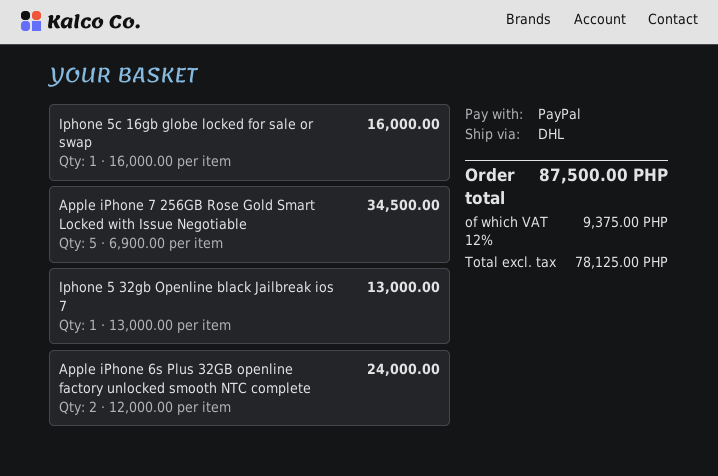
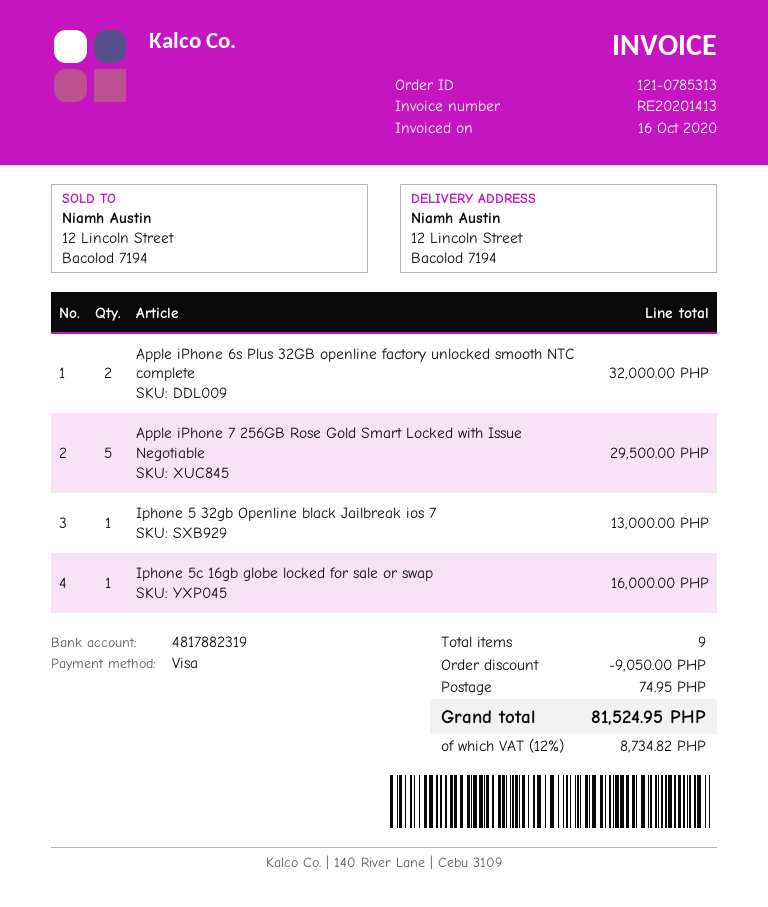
payment method: PayPal -> Visa
Apple iPhone 7 256GB Rose Gold Smart Locked with Issue Negotiable: 5 for 34500.00 -> 5 for 29500.00
Apple iPhone 6s Plus 32GB openline factory unlocked smooth NTC complete: 2 for 24000.00 -> 2 for 32000.00
discount: none -> 9050.00
shipping: none -> 74.95
tax: 12% = 9375.00 -> 12% = 8734.82
total: 87500.00 -> 81524.95

